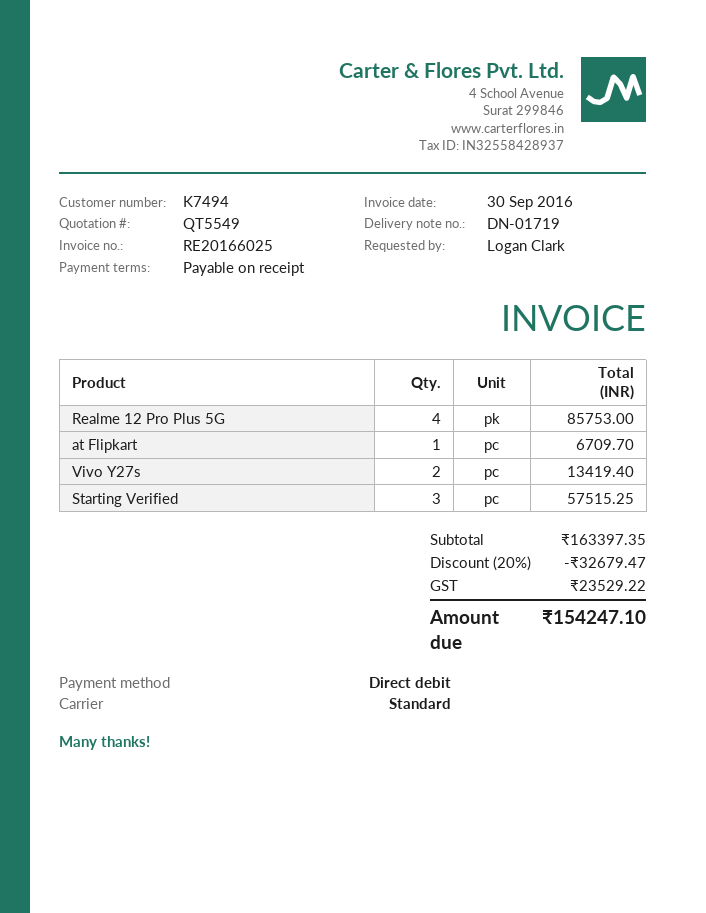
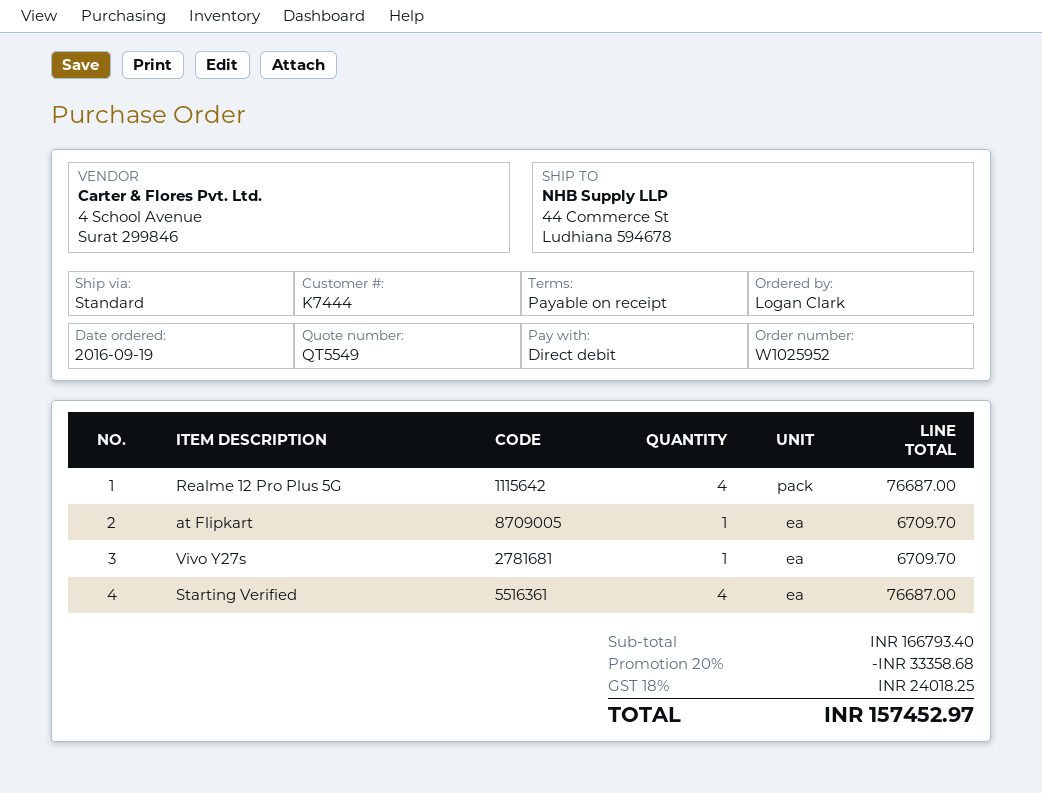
customer number: K7494 -> K7444
Realme 12 Pro Plus 5G: 4 for 85753.00 -> 4 for 76687.00
Vivo Y27s: 2 for 13419.40 -> 1 for 6709.70
Starting Verified: 3 for 57515.25 -> 4 for 76687.00
subtotal: 163397.35 -> 166793.40
discount: 20% = 32679.47 -> 20% = 33358.68
tax: 23529.22 -> 24018.25
total: 154247.10 -> 157452.97

